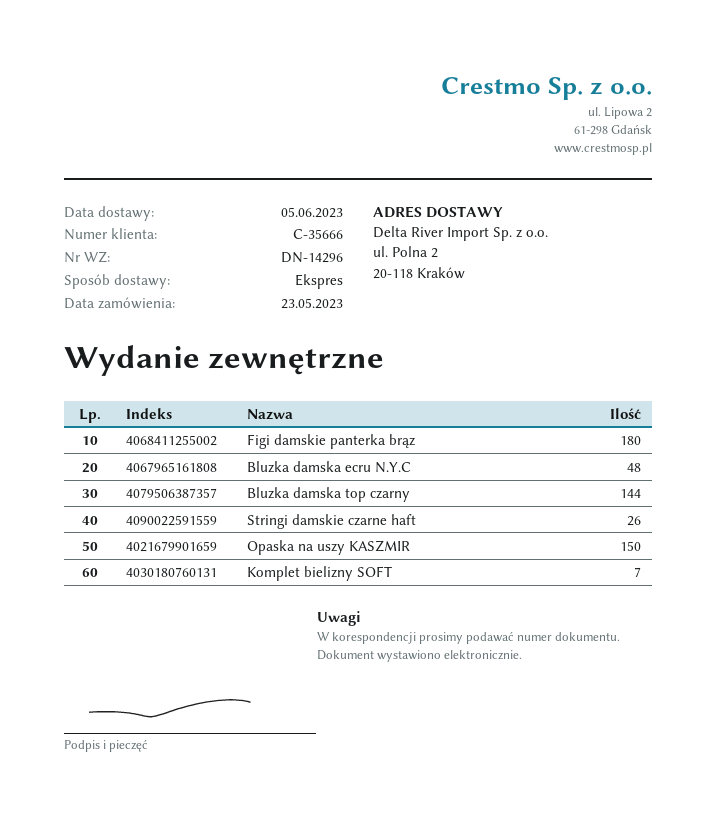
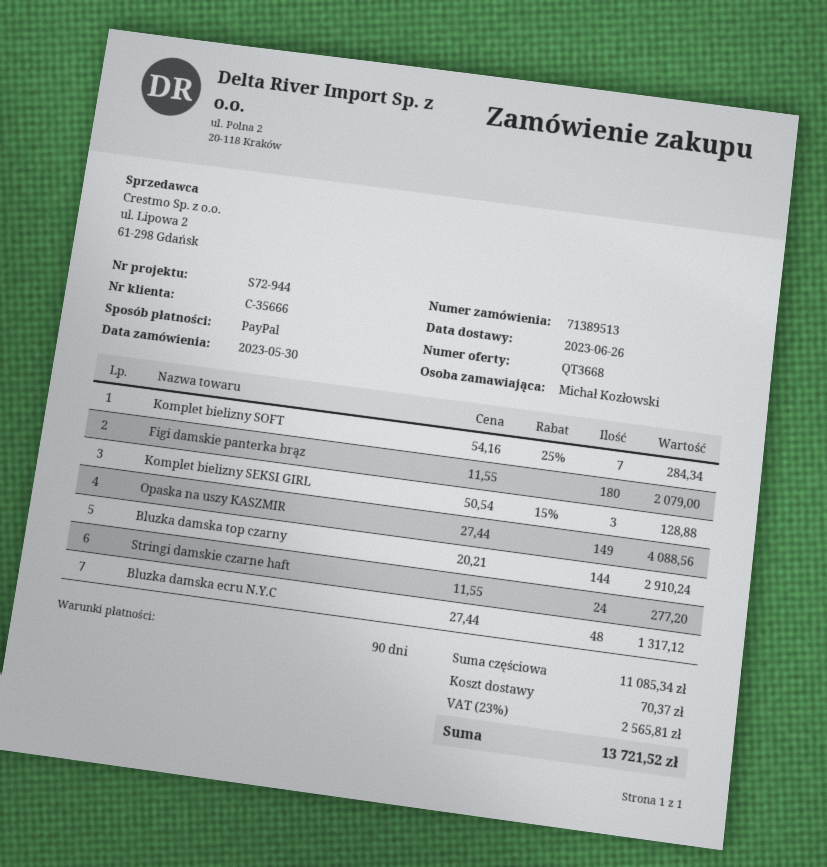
order date: 2023-05-23 -> 2023-05-30
delivery date: 2023-06-05 -> 2023-06-26
Stringi damskie czarne haft: 26 -> 24
Opaska na uszy KASZMIR: 150 -> 149
Komplet bielizny SEKSI GIRL: none -> 3

